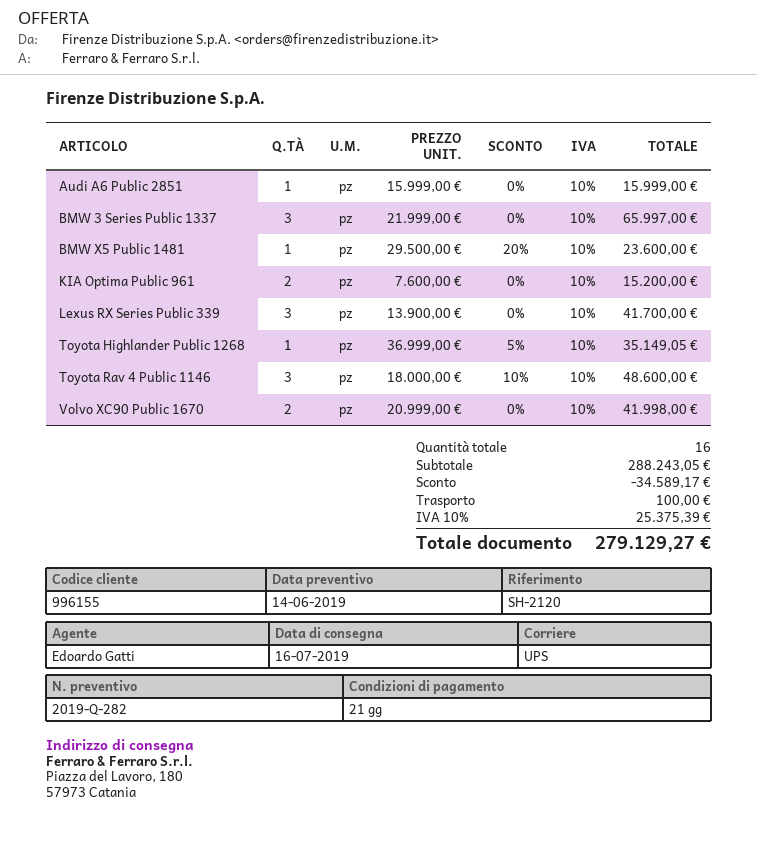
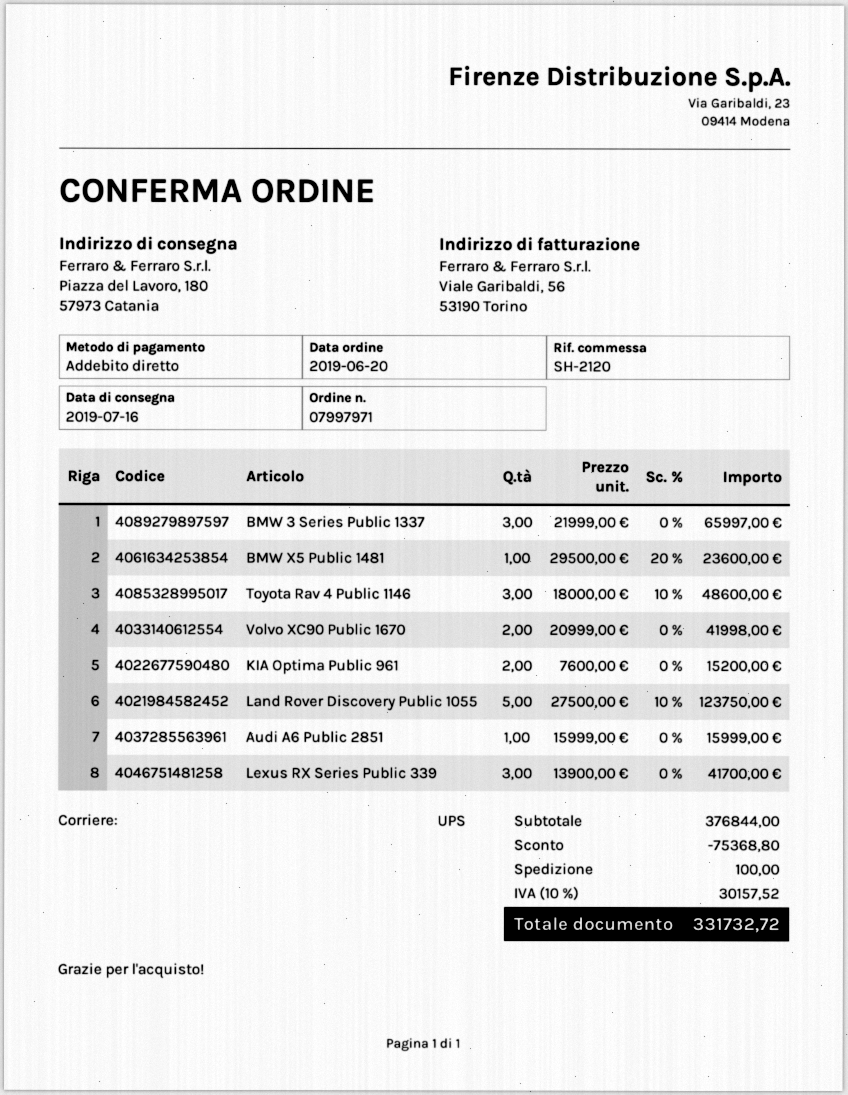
Toyota Highlander Public 1268: 1 x 36999.00 - 5% = 35149.05 -> none
Land Rover Discovery Public 1055: none -> 5 x 27500.00 - 10% = 123750.00
subtotal: 288243.05 -> 376844.00
discount: 34589.17 -> 75368.80
tax: 10% = 25375.39 -> 10% = 30157.52
total: 279129.27 -> 331732.72

